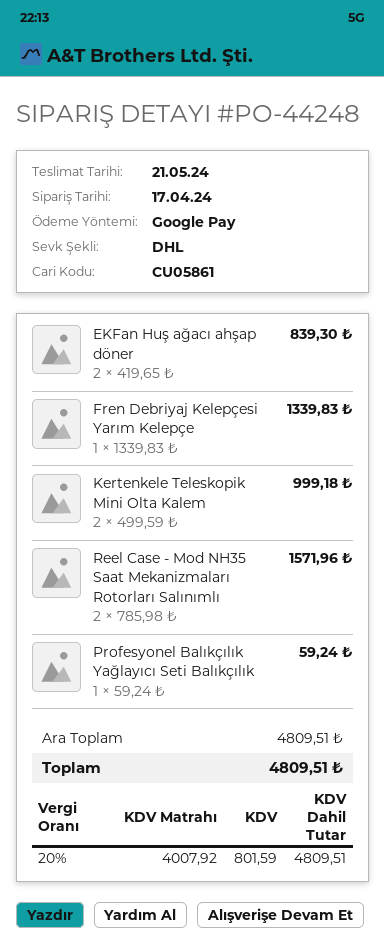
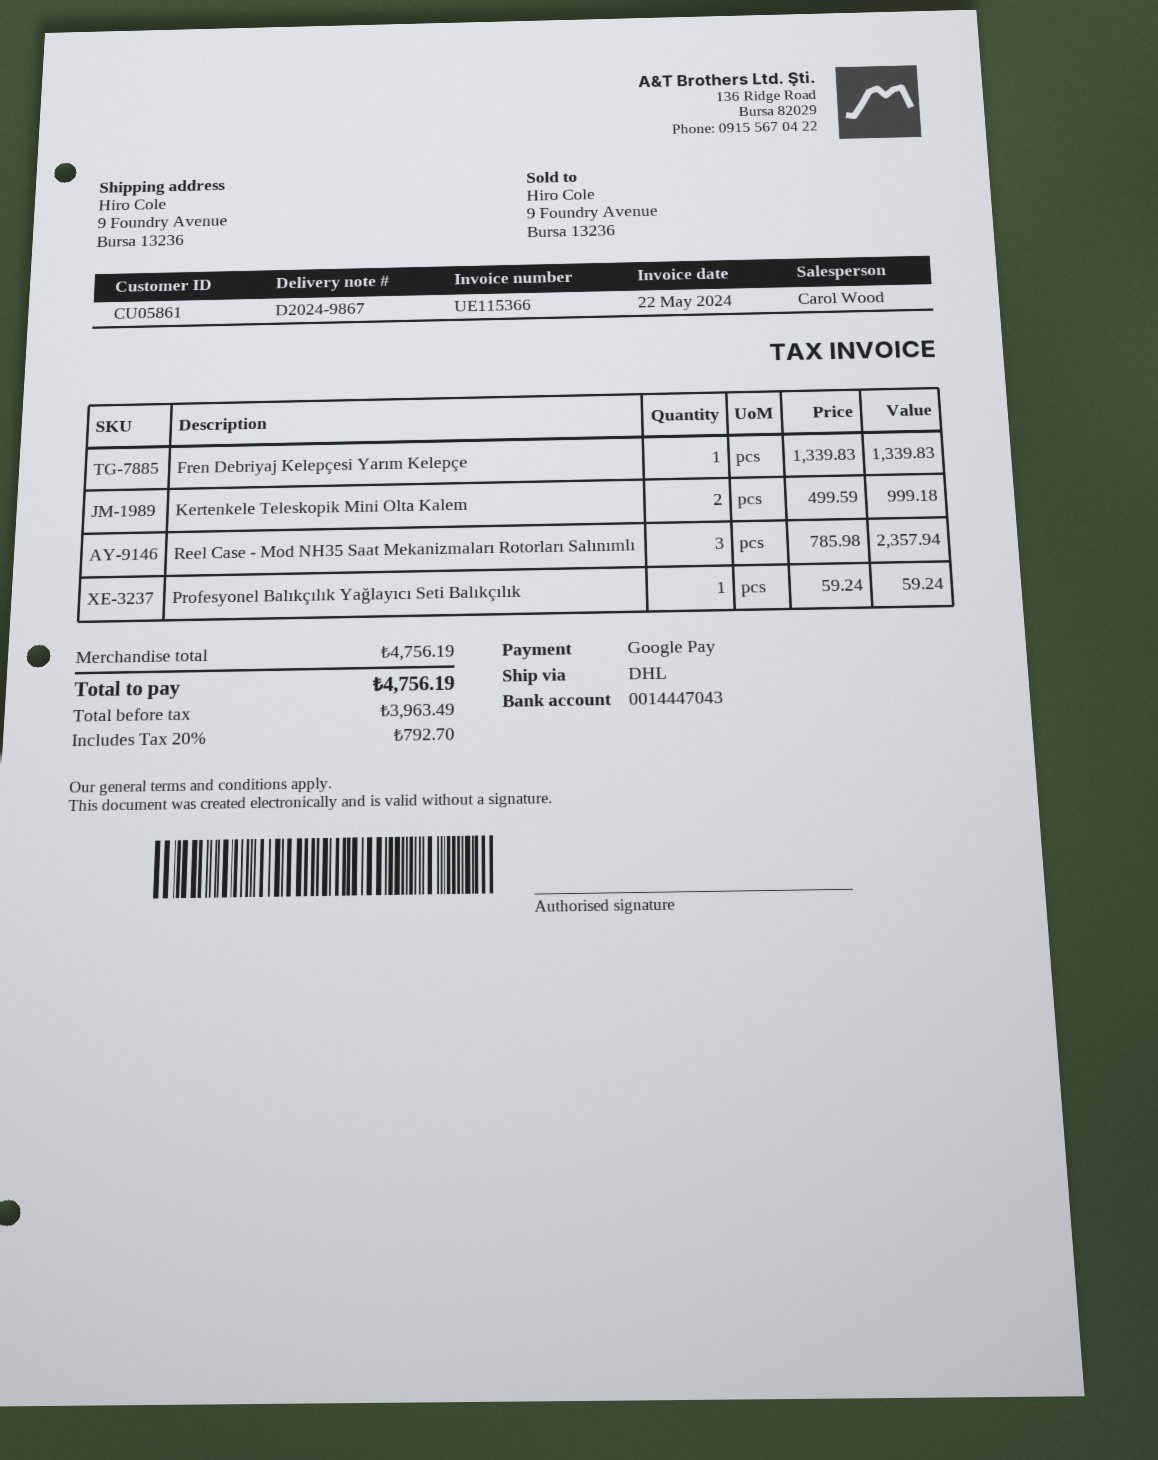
EKFan Huş ağacı ahşap döner: 2 x 419.65 = 839.30 -> none
Reel Case - Mod NH35 Saat Mekanizmaları Rotorları Salınımlı: 2 x 785.98 = 1571.96 -> 3 x 785.98 = 2357.94
subtotal: 4809.51 -> 4756.19
net: 4007.92 -> 3963.49
tax: 20% = 801.59 -> 20% = 792.70
total: 4809.51 -> 4756.19

